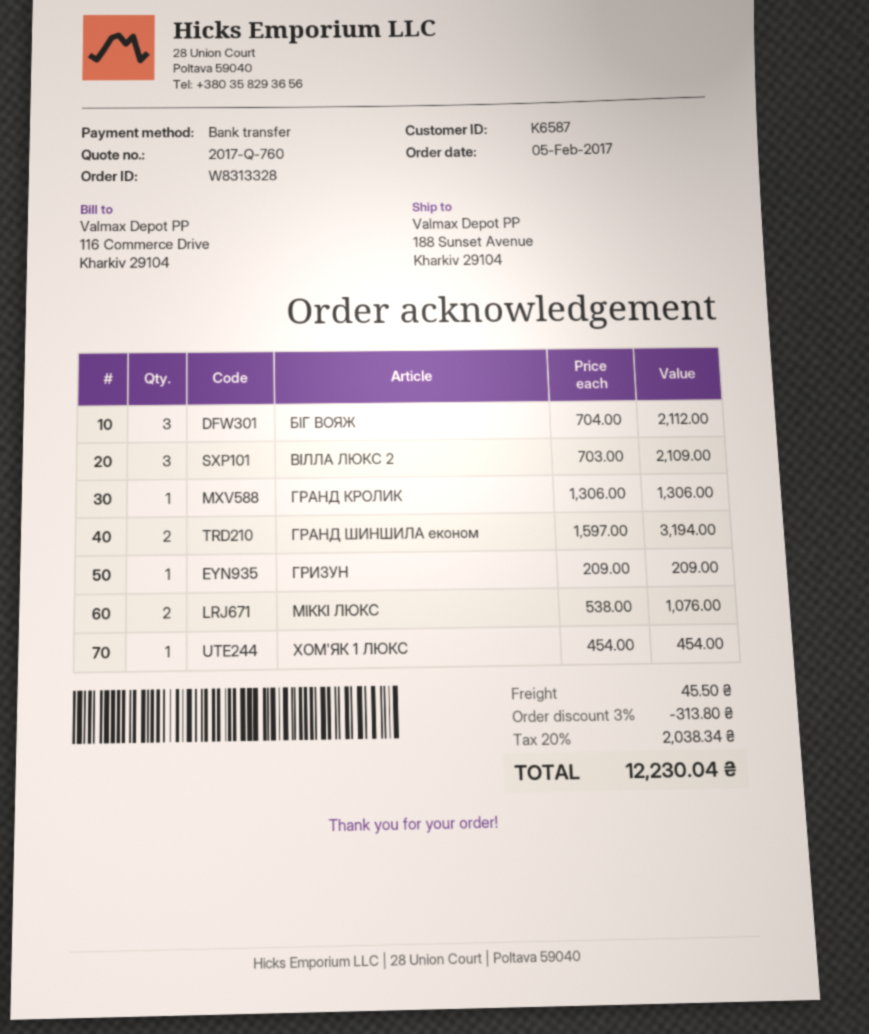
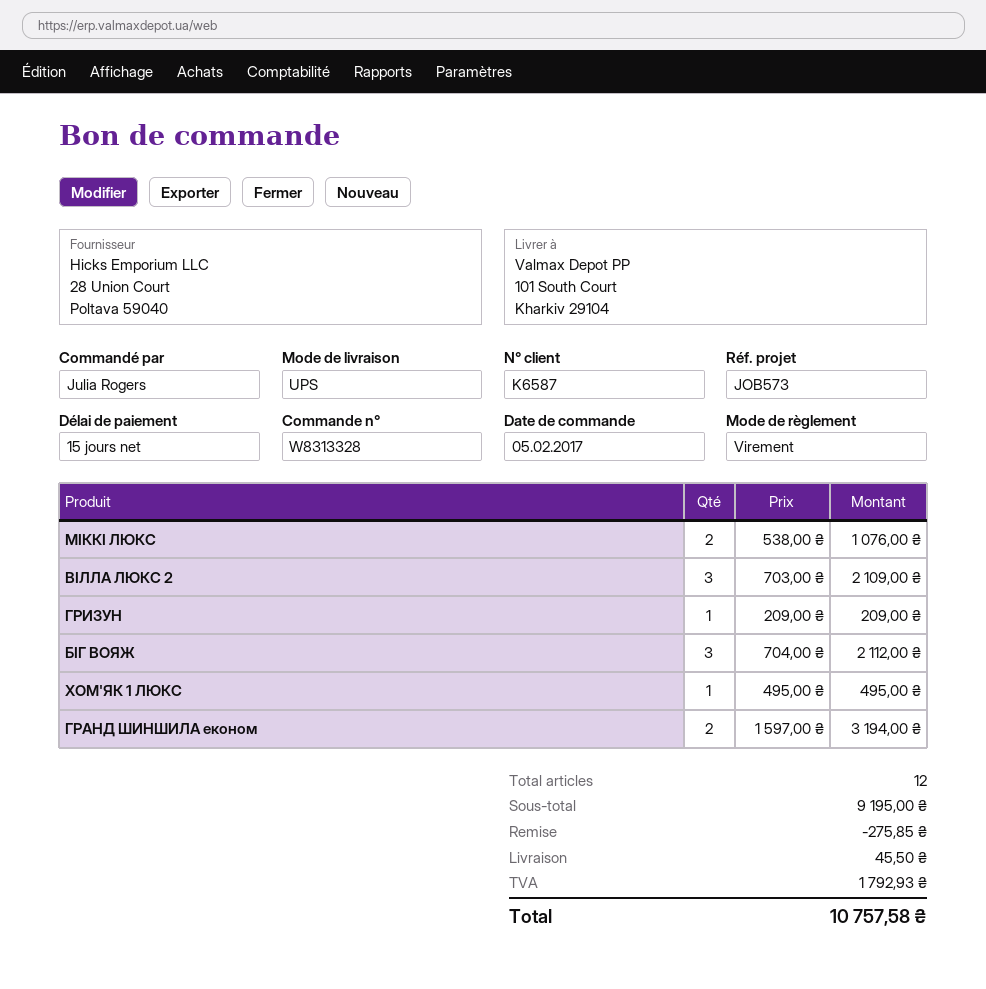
ship to: 188 Sunset Avenue, Kharkiv 29104 -> 101 South Court, Kharkiv 29104
ГРАНД КРОЛИК: 1 x 1306.00 = 1306.00 -> none
ХОМ'ЯК 1 ЛЮКС: 1 x 454.00 = 454.00 -> 1 x 495.00 = 495.00
discount: 313.80 -> 275.85
tax: 2038.34 -> 1792.93
total: 12230.04 -> 10757.58

